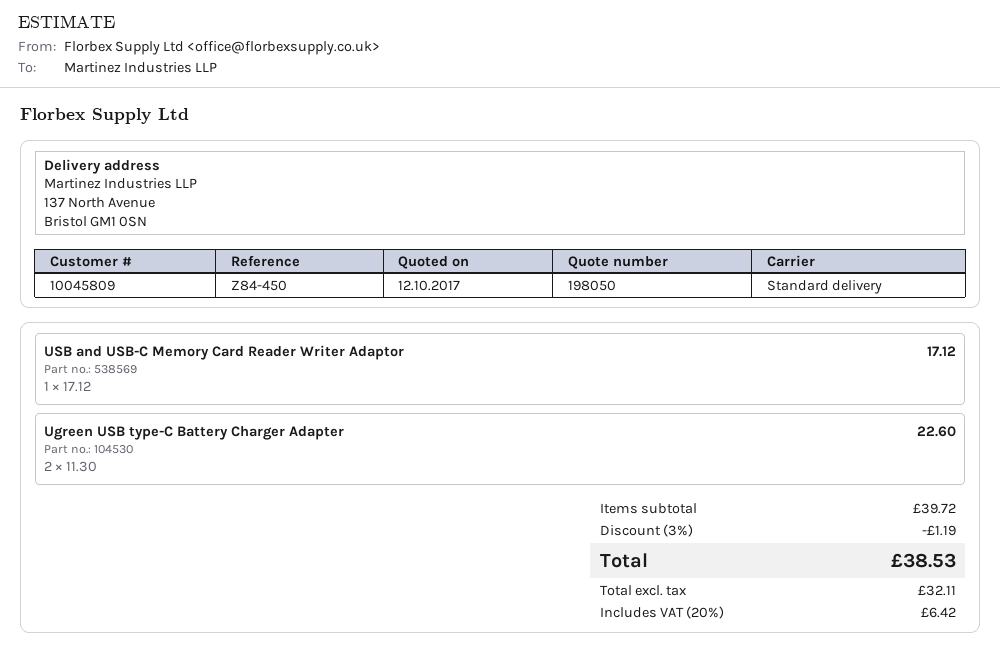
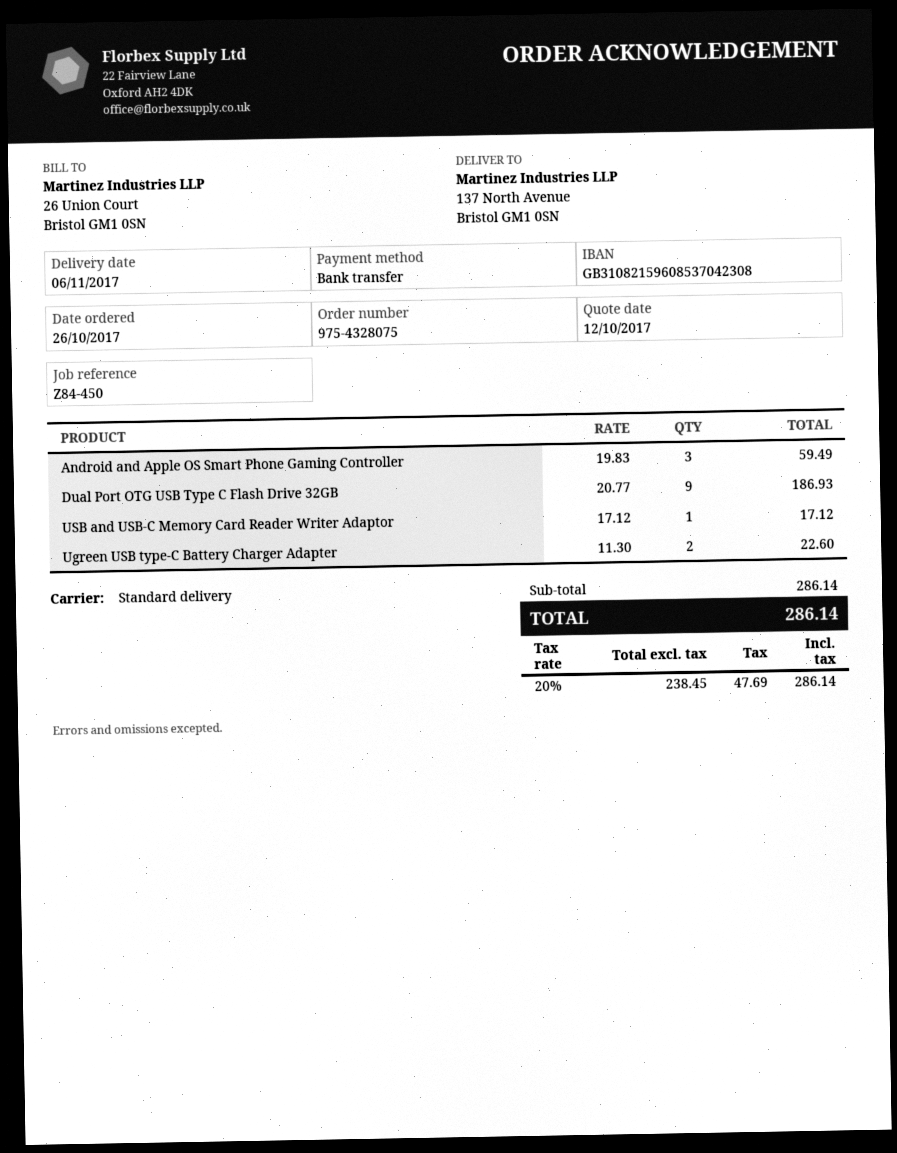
Android and Apple OS Smart Phone Gaming Controller: none -> 3 x 19.83 = 59.49
Dual Port OTG USB Type C Flash Drive 32GB: none -> 9 x 20.77 = 186.93
subtotal: 39.72 -> 286.14
discount: 3% = 1.19 -> none
net: 32.11 -> 238.45
tax: 20% = 6.42 -> 20% = 47.69
total: 38.53 -> 286.14

